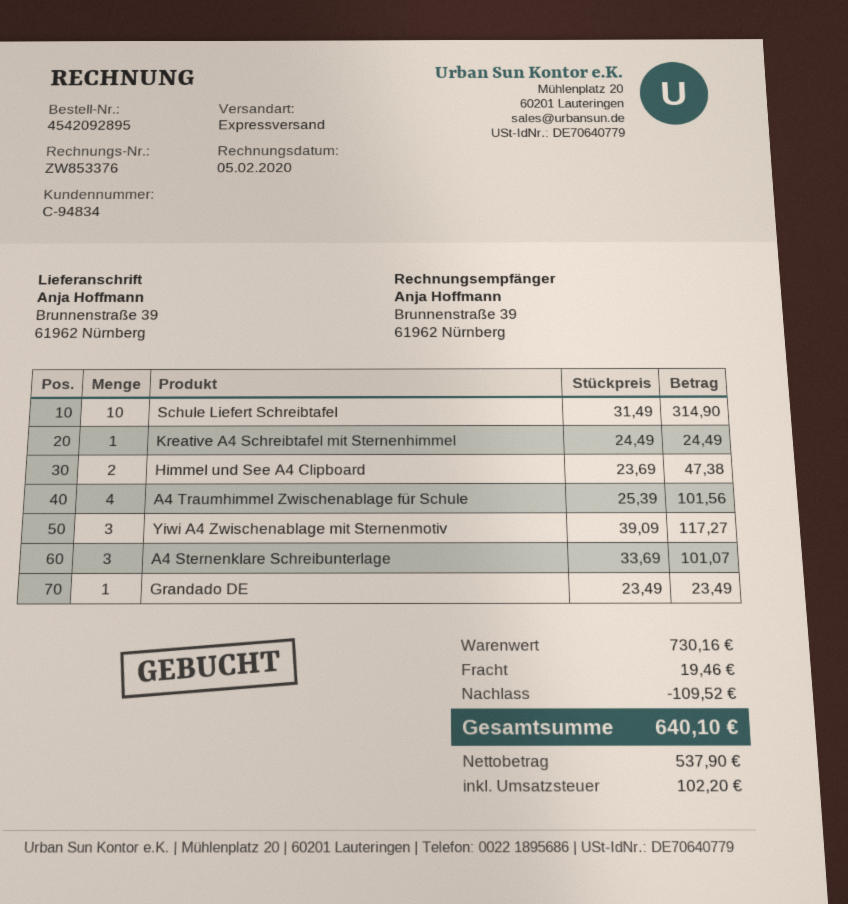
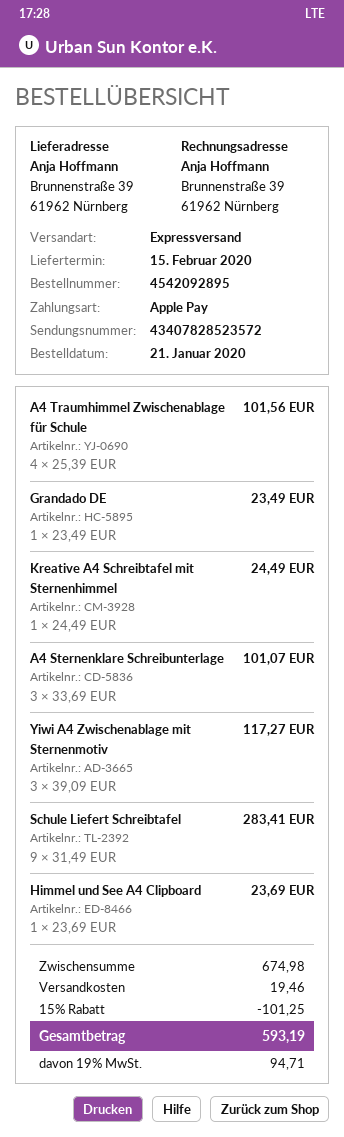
Schule Liefert Schreibtafel: 10 x 31.49 = 314.90 -> 9 x 31.49 = 283.41
Himmel und See A4 Clipboard: 2 x 23.69 = 47.38 -> 1 x 23.69 = 23.69
subtotal: 730.16 -> 674.98
discount: 109.52 -> 101.25
tax: 102.20 -> 94.71
total: 640.10 -> 593.19

